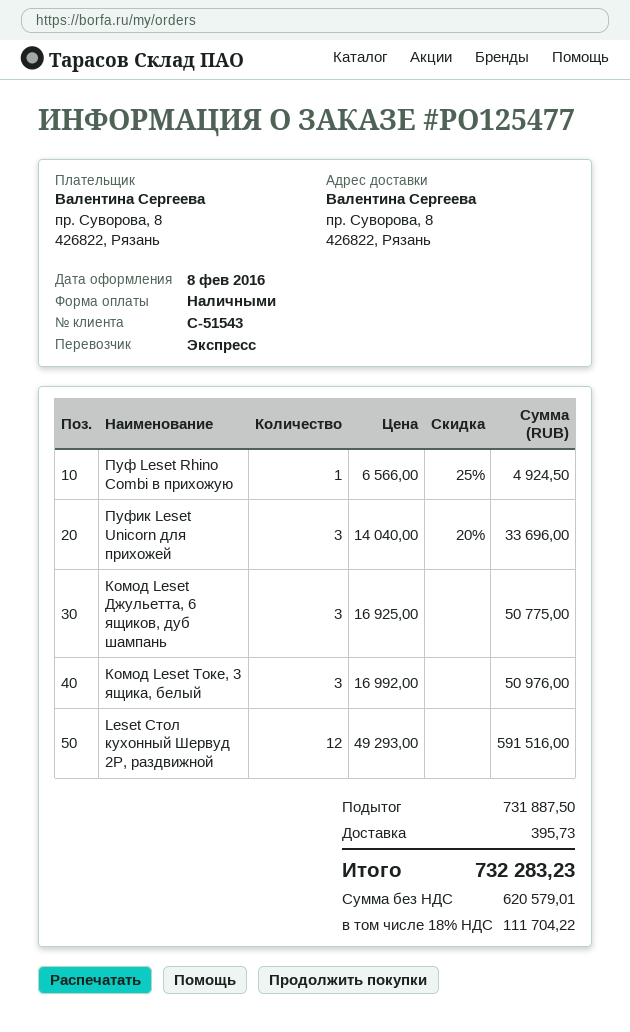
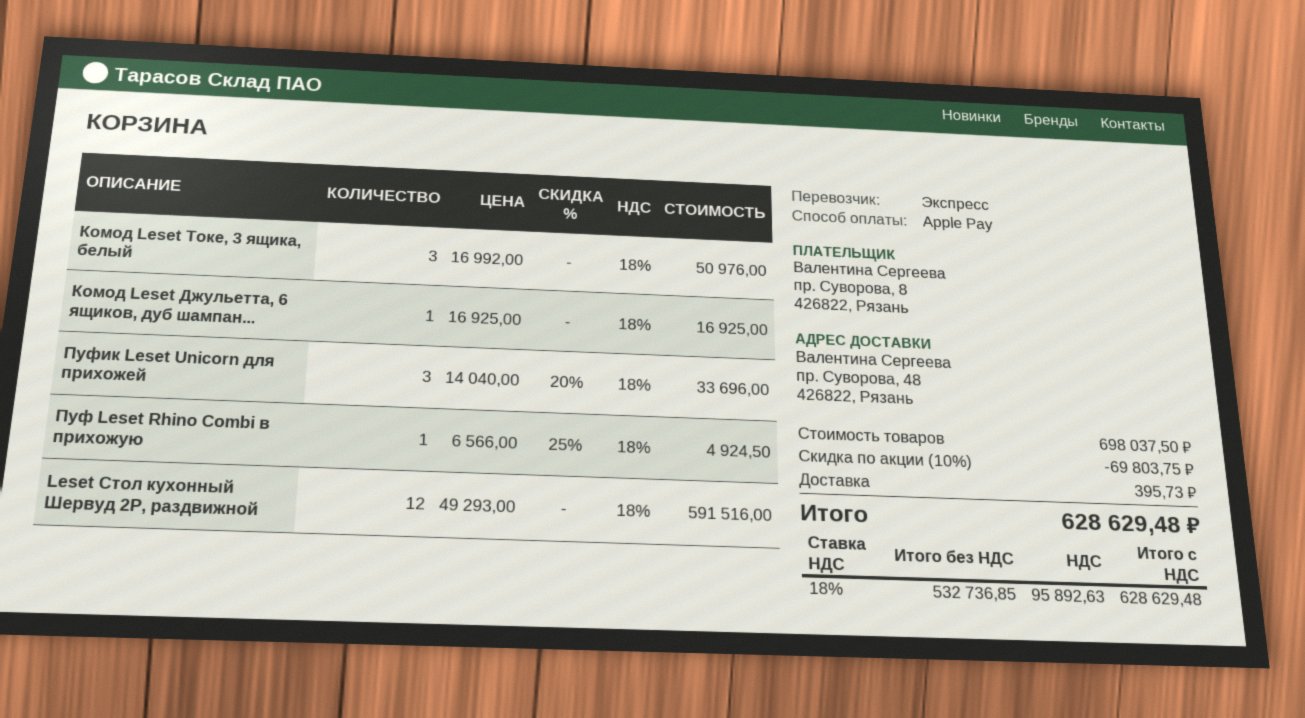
payment method: cash -> Apple Pay
ship to: пр. Суворова, 8, 426822, Рязань -> пр. Суворова, 48, 426822, Рязань
Комод Leset Джульетта, 6 ящиков, дуб шампань: 3 x 16925.00 = 50775.00 -> 1 x 16925.00 = 16925.00
subtotal: 731887.50 -> 698037.50
discount: none -> 10% = 69803.75
net: 620579.01 -> 532736.85
tax: 18% = 111704.22 -> 18% = 95892.63
total: 732283.23 -> 628629.48

